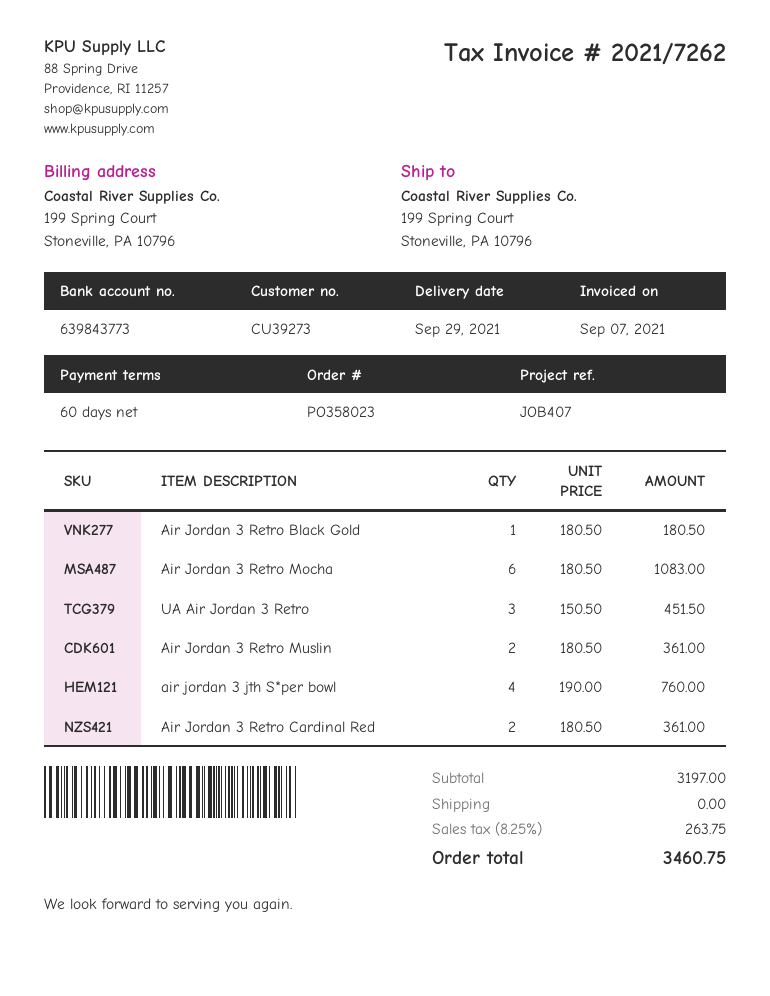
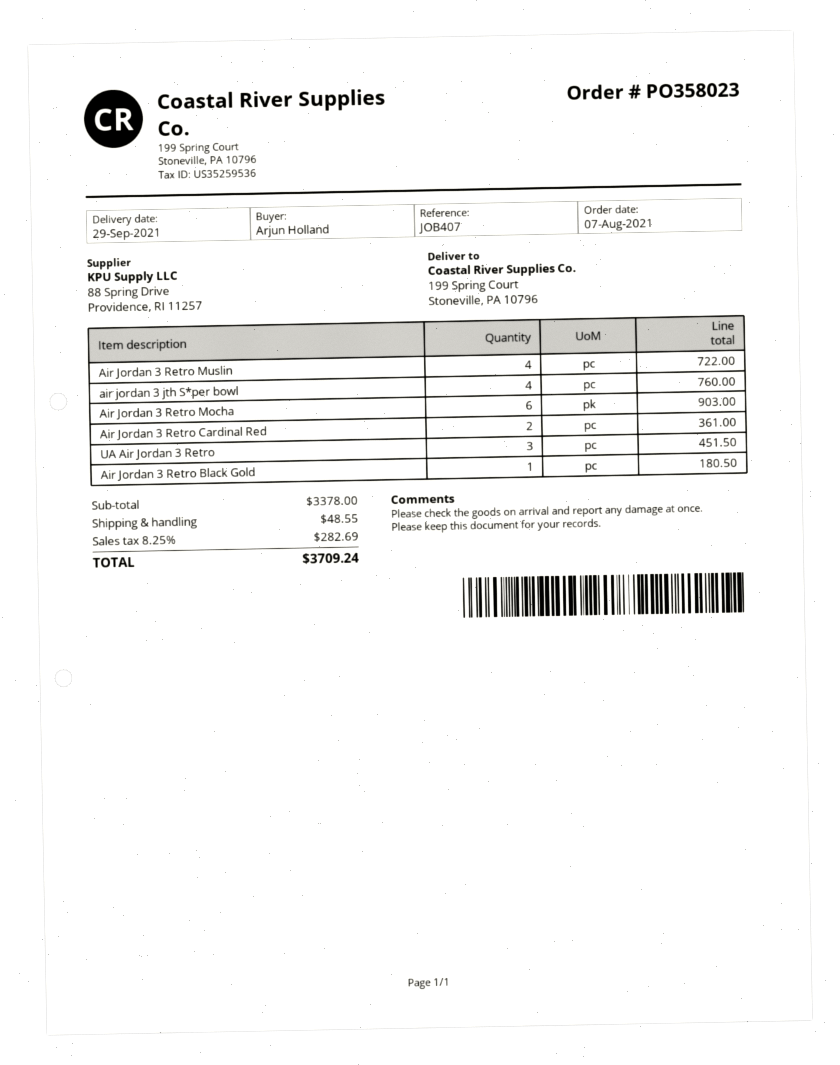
Air Jordan 3 Retro Mocha: 6 for 1083.00 -> 6 for 903.00
Air Jordan 3 Retro Muslin: 2 for 361.00 -> 4 for 722.00
subtotal: 3197.00 -> 3378.00
shipping: 0.00 -> 48.55
tax: 8.25% = 263.75 -> 8.25% = 282.69
total: 3460.75 -> 3709.24

